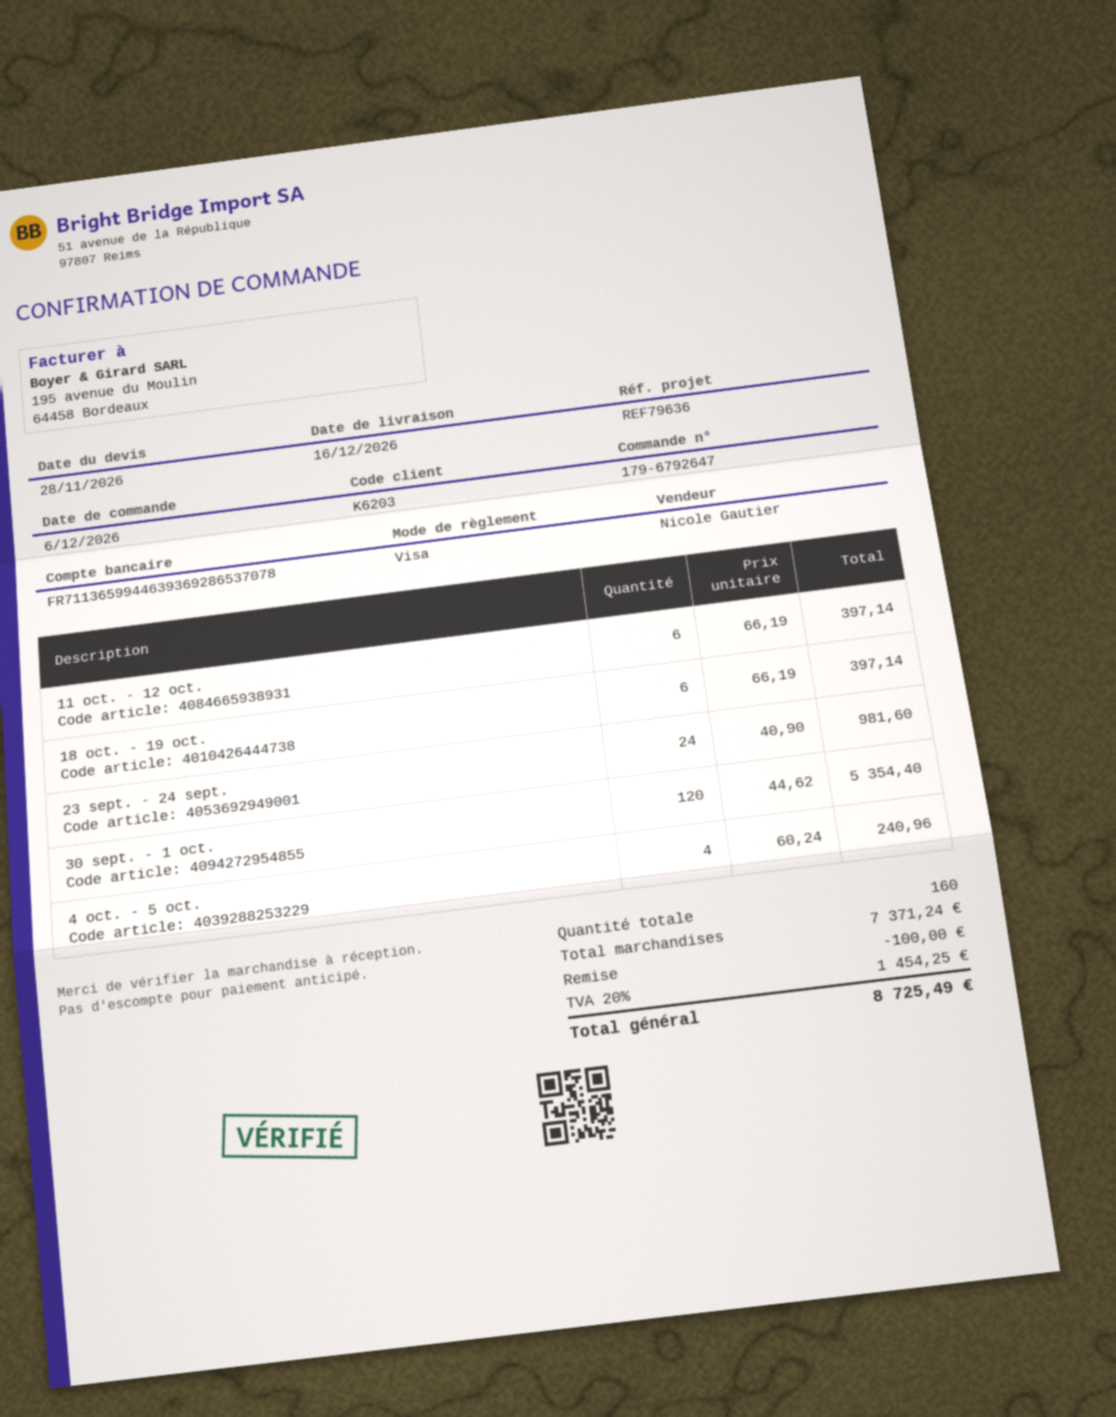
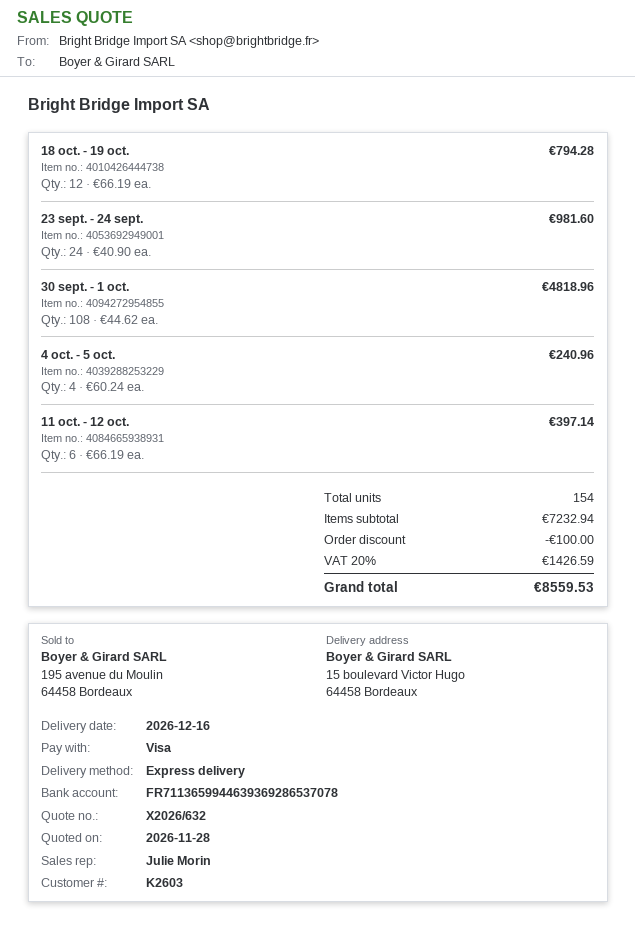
customer number: K6203 -> K2603
sales rep: Nicole Gautier -> Julie Morin
18 oct. - 19 oct.: 6 x 66.19 = 397.14 -> 12 x 66.19 = 794.28
30 sept. - 1 oct.: 120 x 44.62 = 5354.40 -> 108 x 44.62 = 4818.96
total quantity: 160 -> 154
subtotal: 7371.24 -> 7232.94
tax: 20% = 1454.25 -> 20% = 1426.59
total: 8725.49 -> 8559.53

